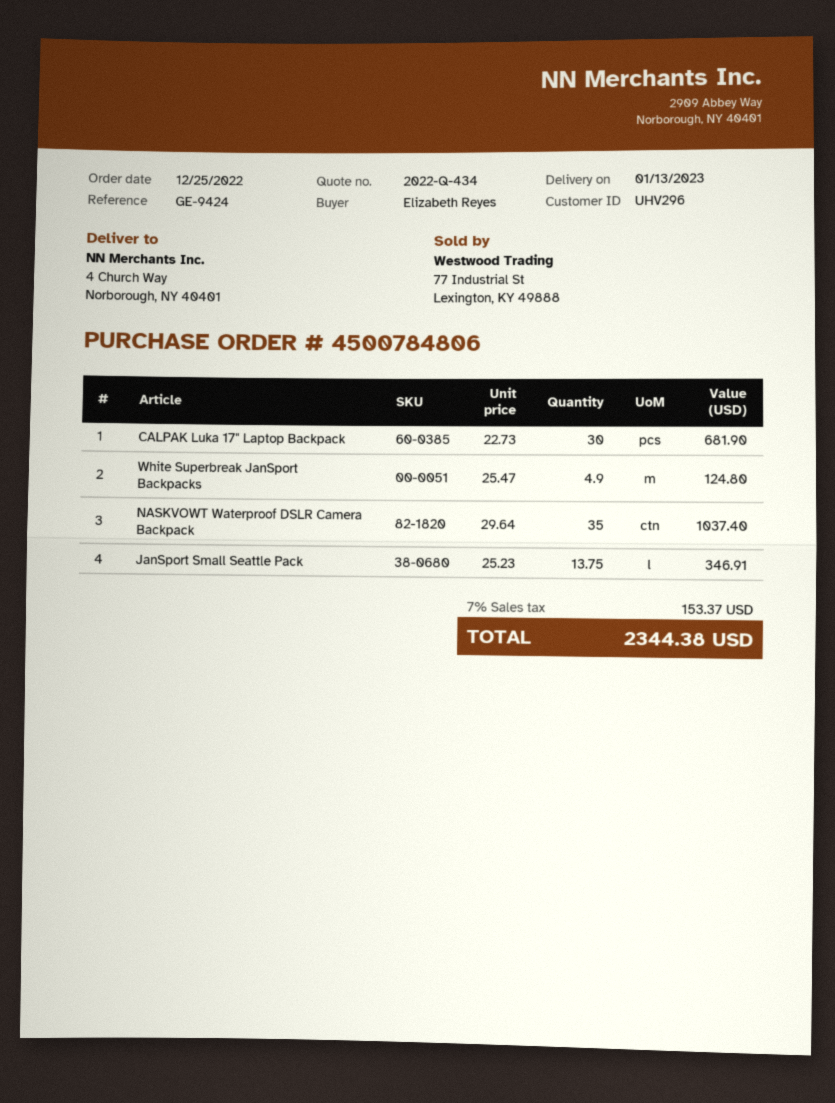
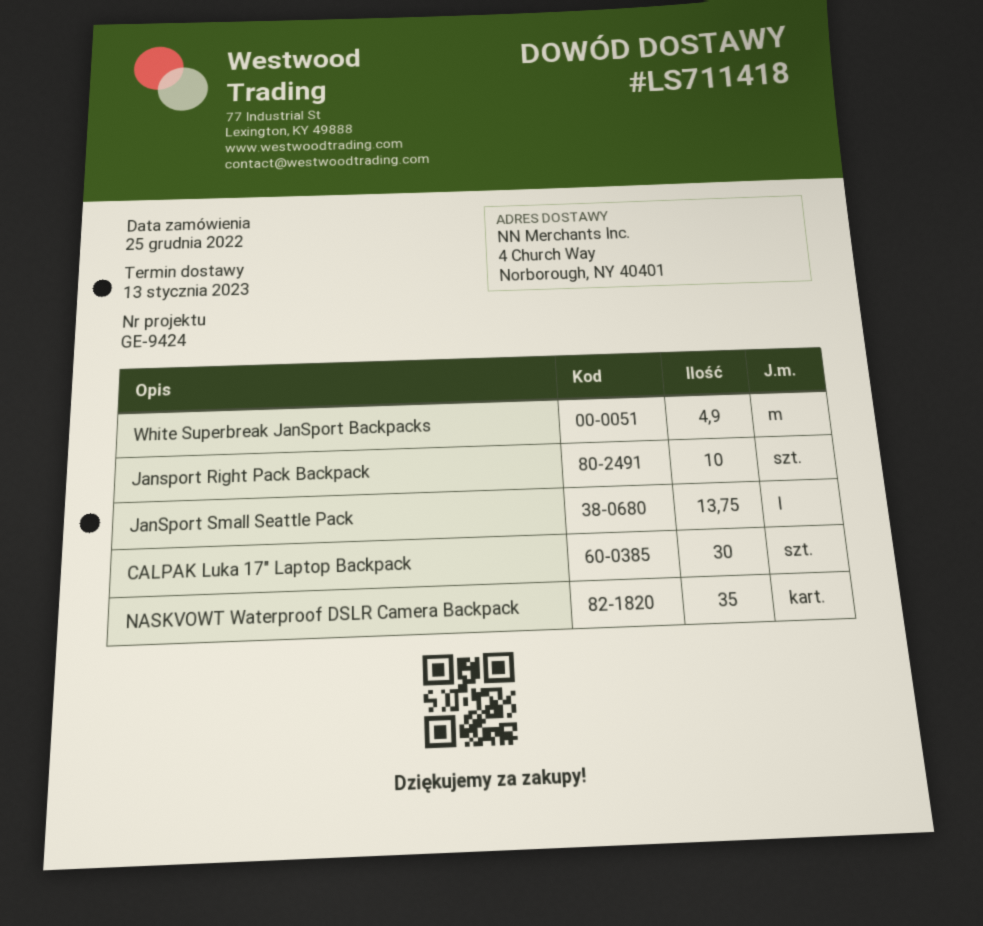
Jansport Right Pack Backpack: none -> 10

